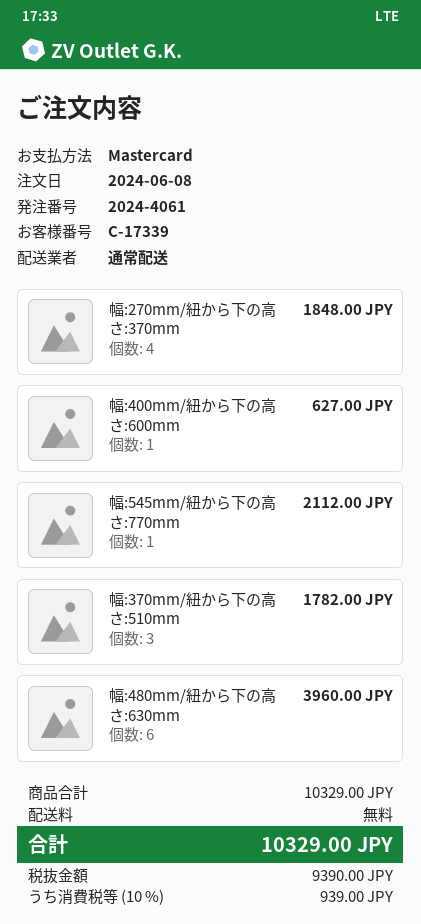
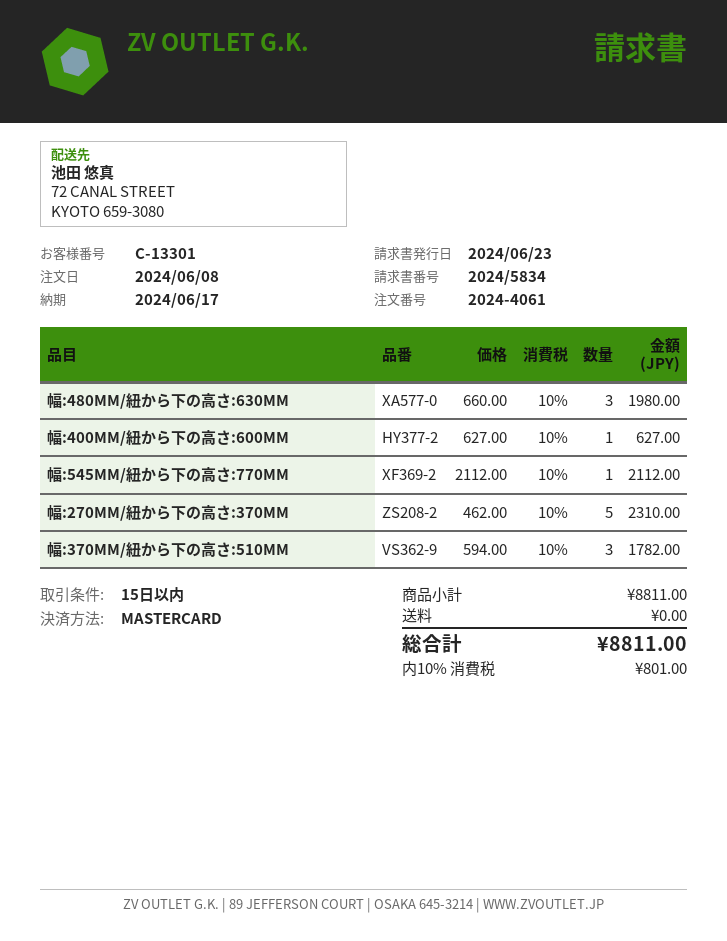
customer number: C-17339 -> C-13301
幅:270mm/紐から下の高さ:370mm: 4 for 1848.00 -> 5 for 2310.00
幅:480mm/紐から下の高さ:630mm: 6 for 3960.00 -> 3 for 1980.00
subtotal: 10329.00 -> 8811.00
tax: 10% = 939.00 -> 10% = 801.00
total: 10329.00 -> 8811.00

